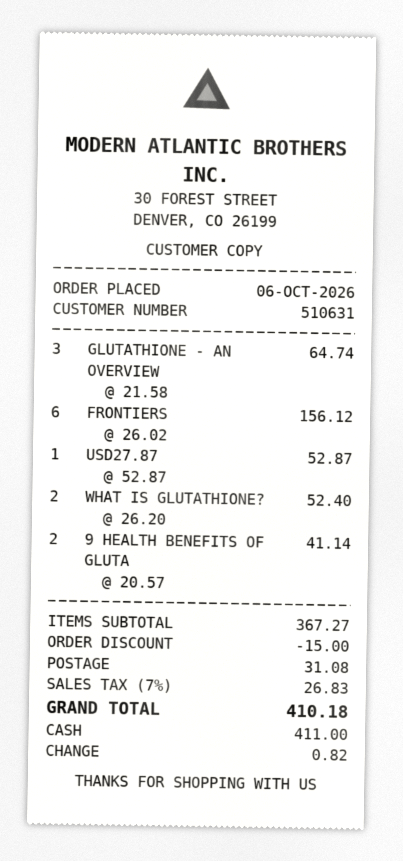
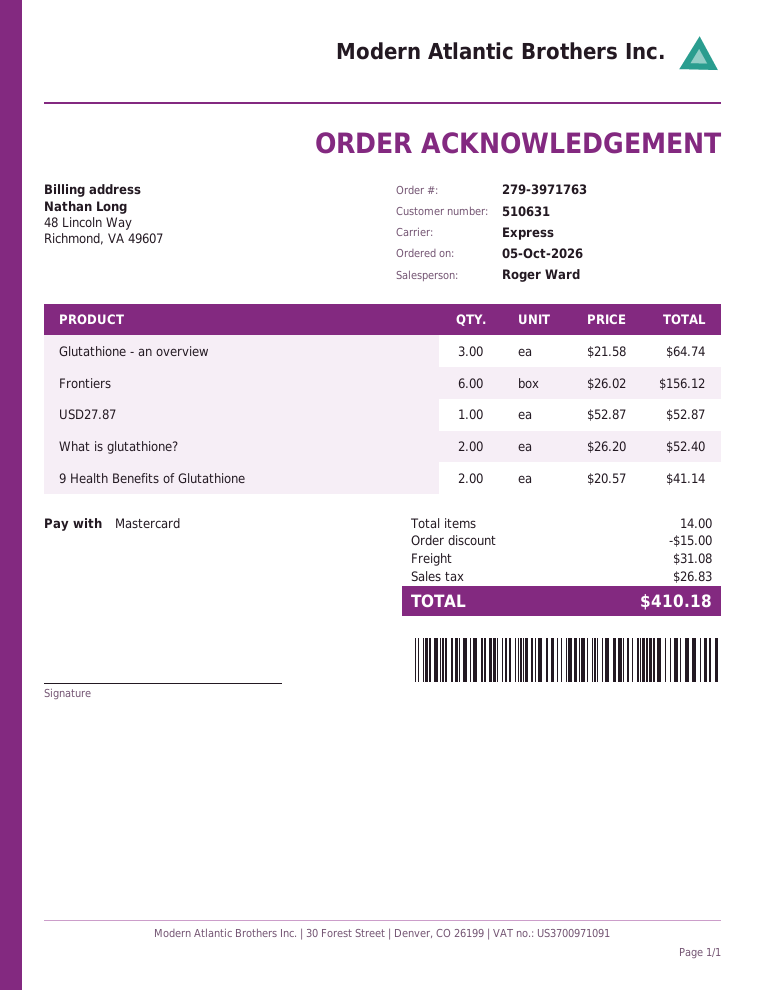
order date: 2026-10-06 -> 2026-10-05
payment method: cash -> Mastercard

